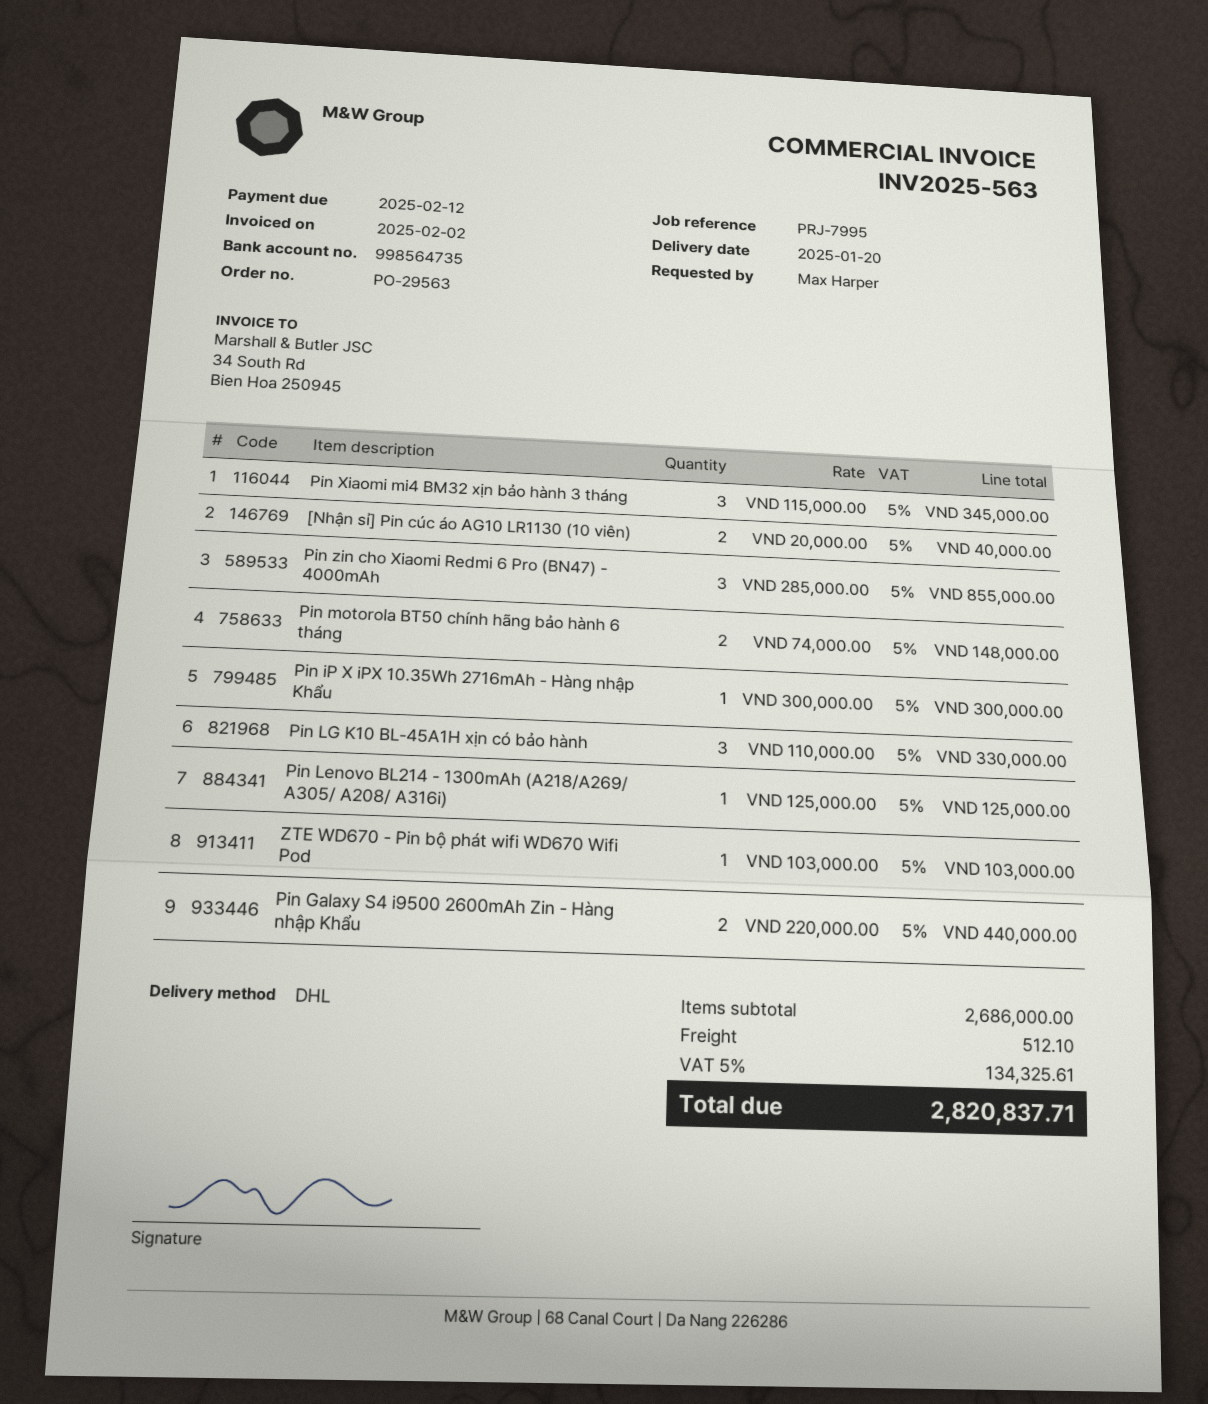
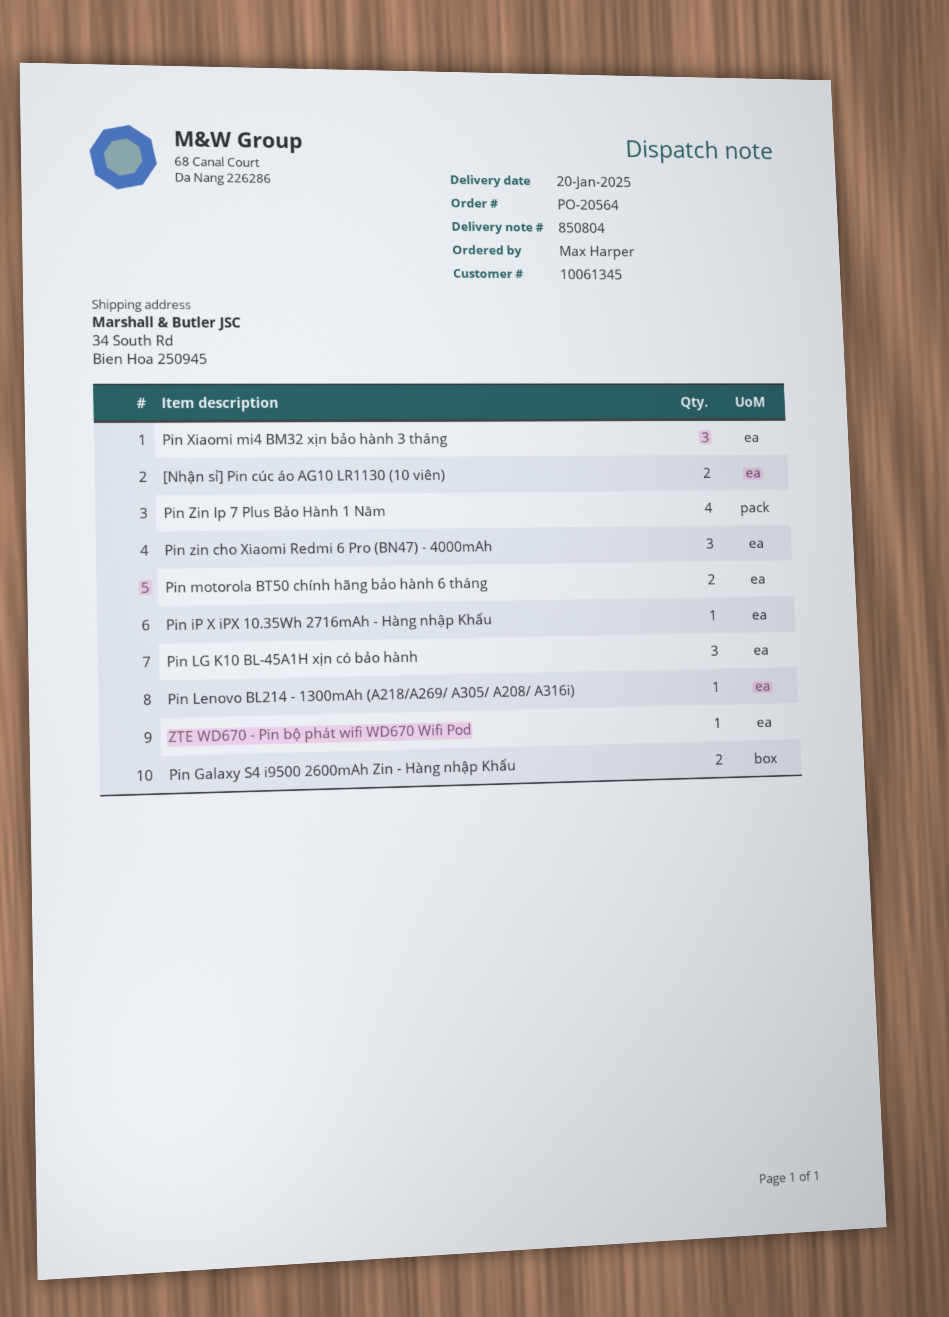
order number: PO-29563 -> PO-20564
Pin Zin Ip 7 Plus Bảo Hành 1 Năm: none -> 4

